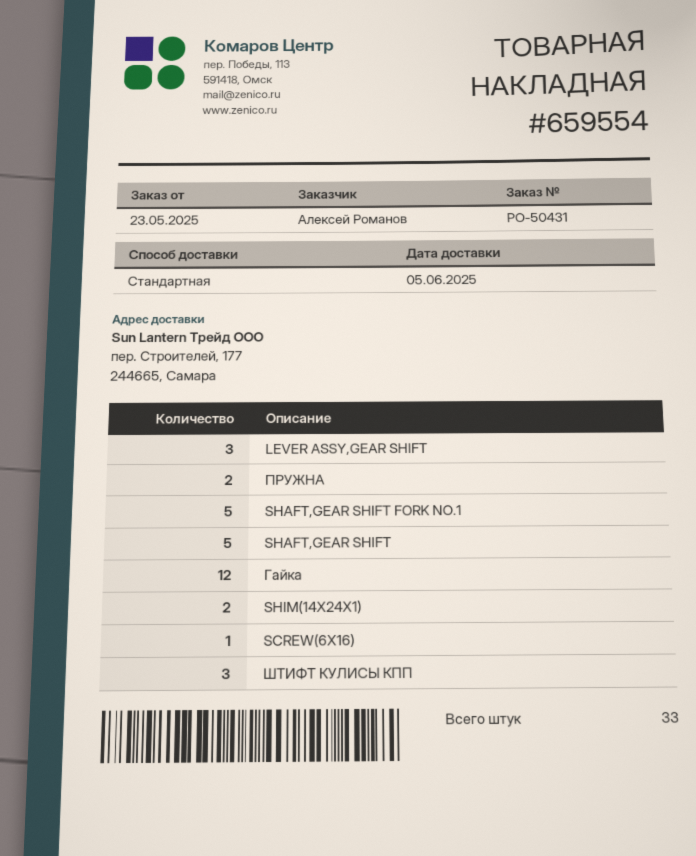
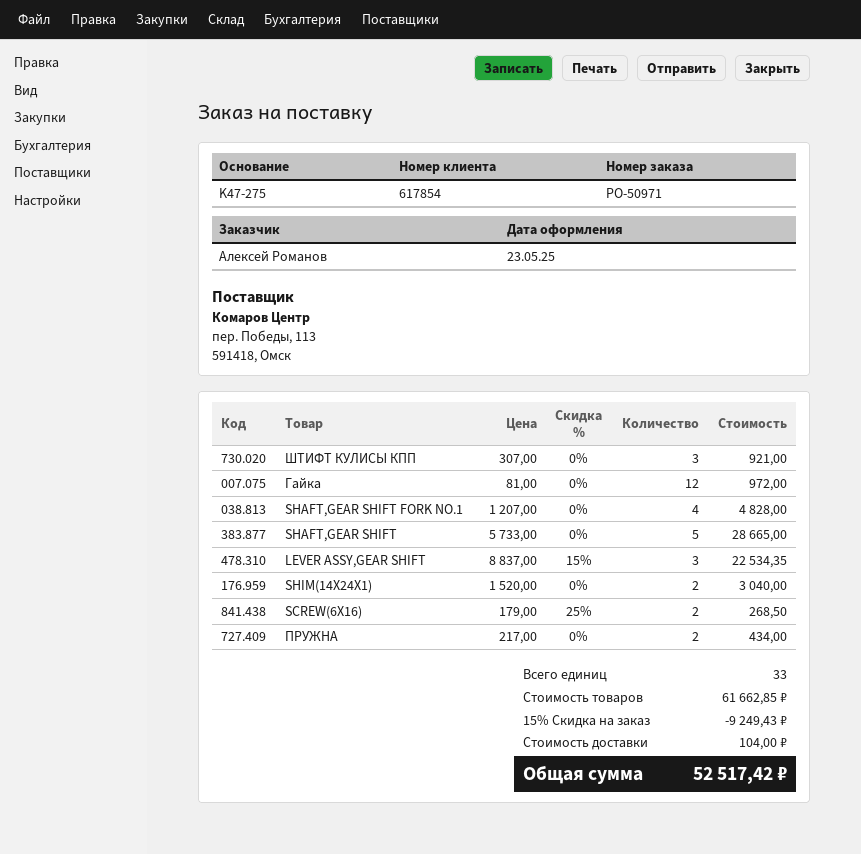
order number: PO-50431 -> PO-50971
SHAFT,GEAR SHIFT FORK NO.1: 5 -> 4
SCREW(6X16): 1 -> 2

